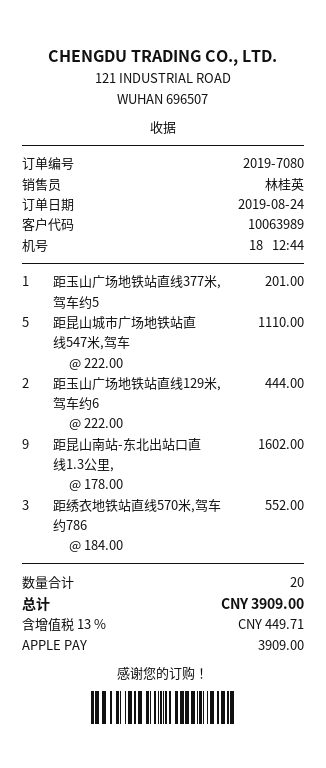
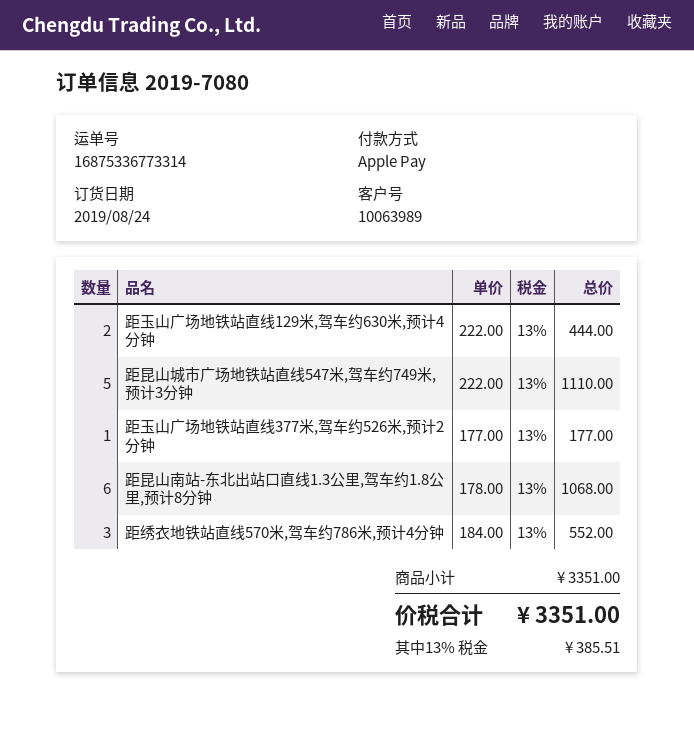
距玉山广场地铁站直线377米,驾车约5: 1 x 201.00 = 201.00 -> 1 x 177.00 = 177.00
距昆山南站-东北出站口直线1.3公里,: 9 x 178.00 = 1602.00 -> 6 x 178.00 = 1068.00
tax: 13% = 449.71 -> 13% = 385.51
total: 3909.00 -> 3351.00

